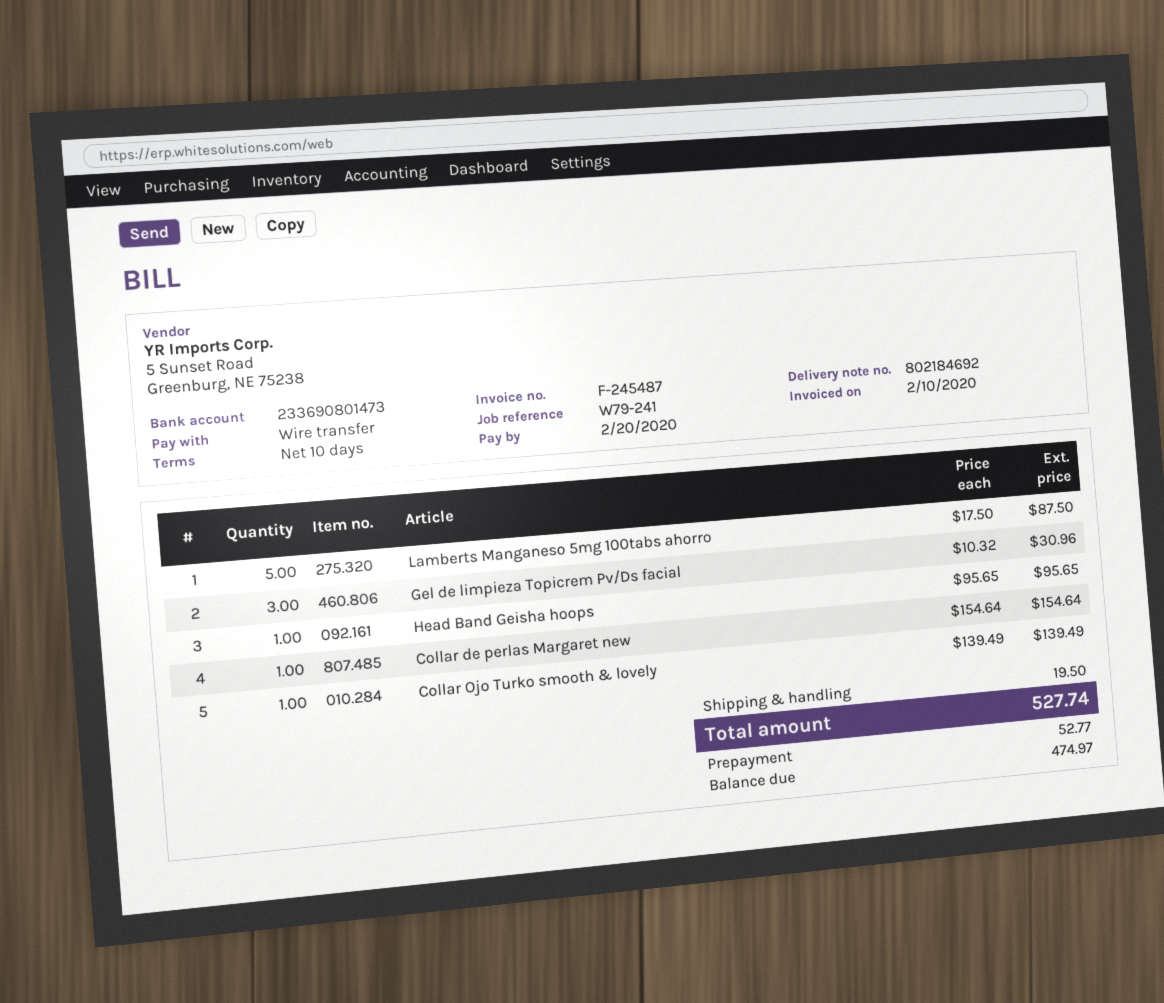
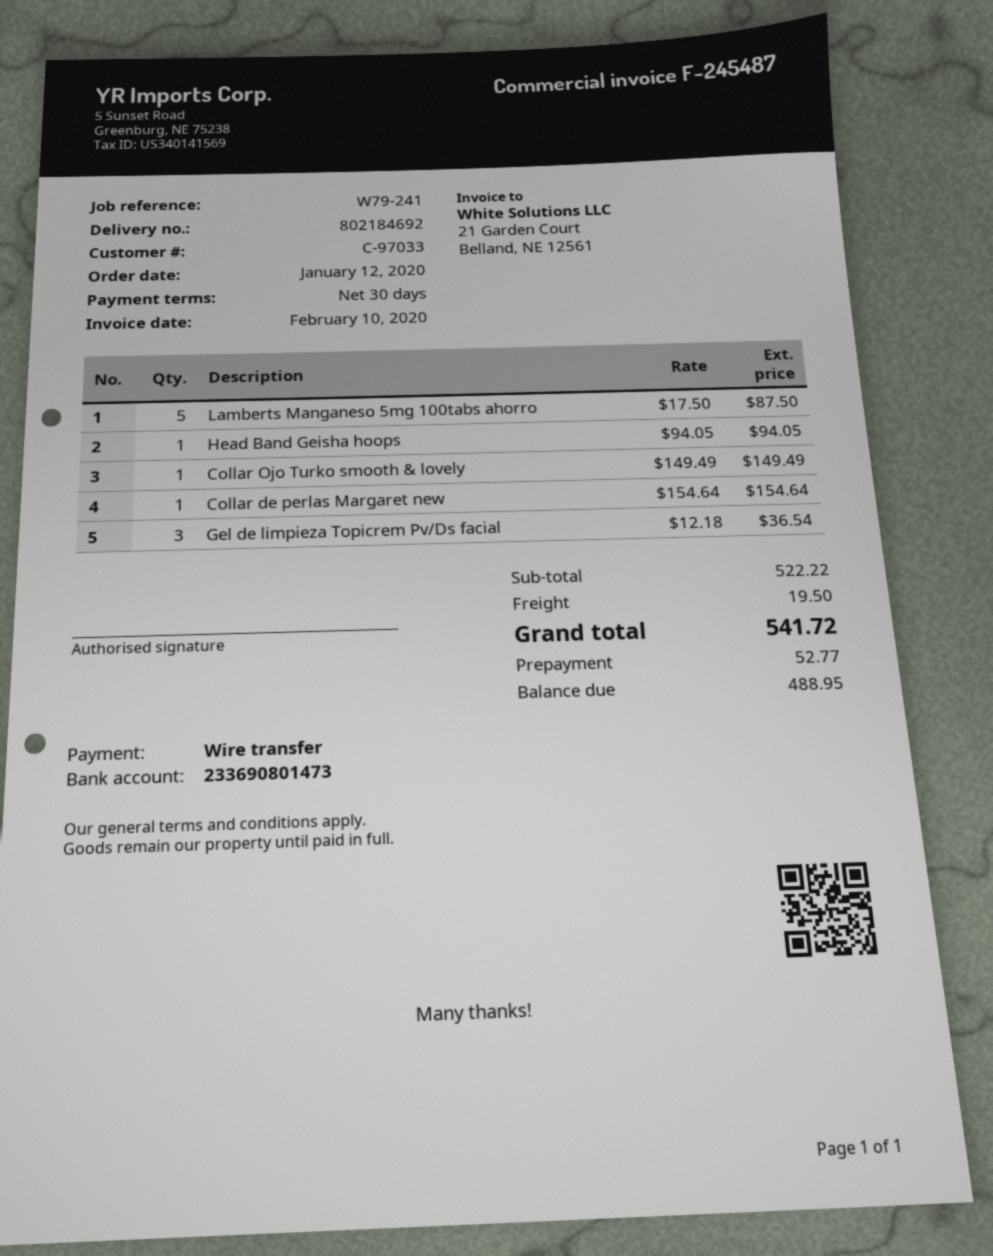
payment terms: 10 days -> 30 days
Gel de limpieza Topicrem Pv/Ds facial: 3 x 10.32 = 30.96 -> 3 x 12.18 = 36.54
Head Band Geisha hoops: 1 x 95.65 = 95.65 -> 1 x 94.05 = 94.05
Collar Ojo Turko smooth & lovely: 1 x 139.49 = 139.49 -> 1 x 149.49 = 149.49
total: 527.74 -> 541.72
balance: 474.97 -> 488.95

